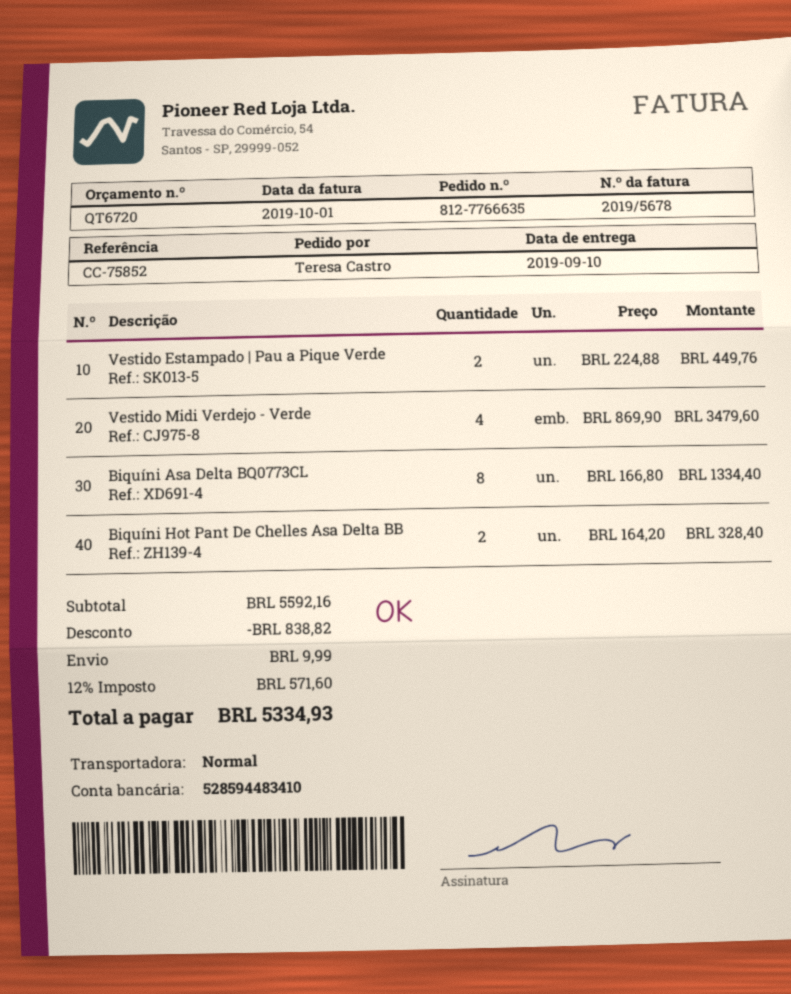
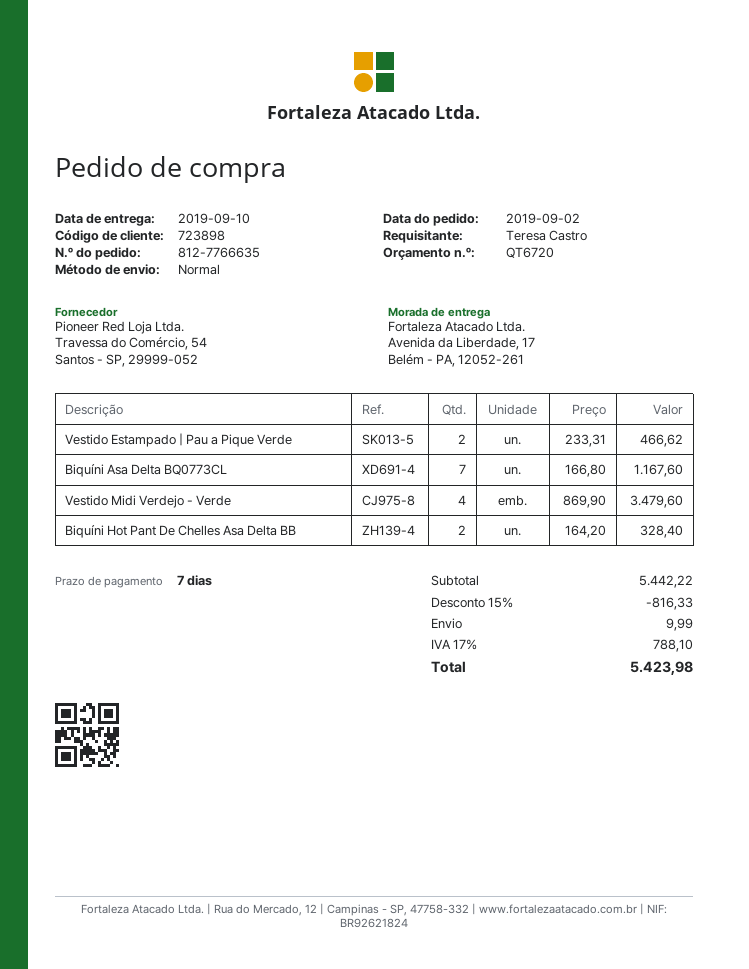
Vestido Estampado | Pau a Pique Verde: 2 x 224.88 = 449.76 -> 2 x 233.31 = 466.62
Biquíni Asa Delta BQ0773CL: 8 x 166.80 = 1334.40 -> 7 x 166.80 = 1167.60
subtotal: 5592.16 -> 5442.22
discount: 838.82 -> 816.33
tax: 12% = 571.60 -> 17% = 788.10
total: 5334.93 -> 5423.98

